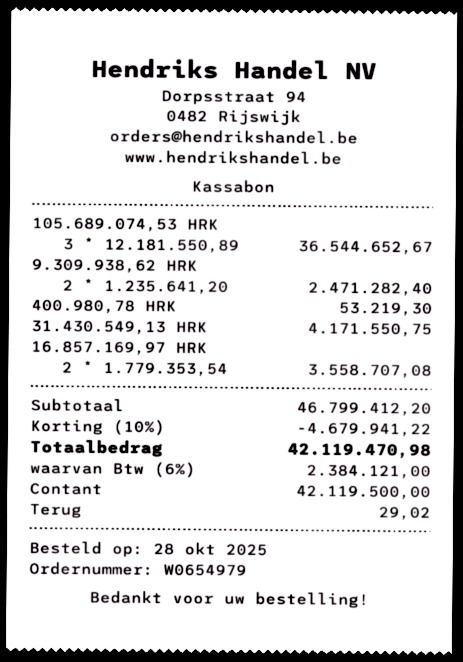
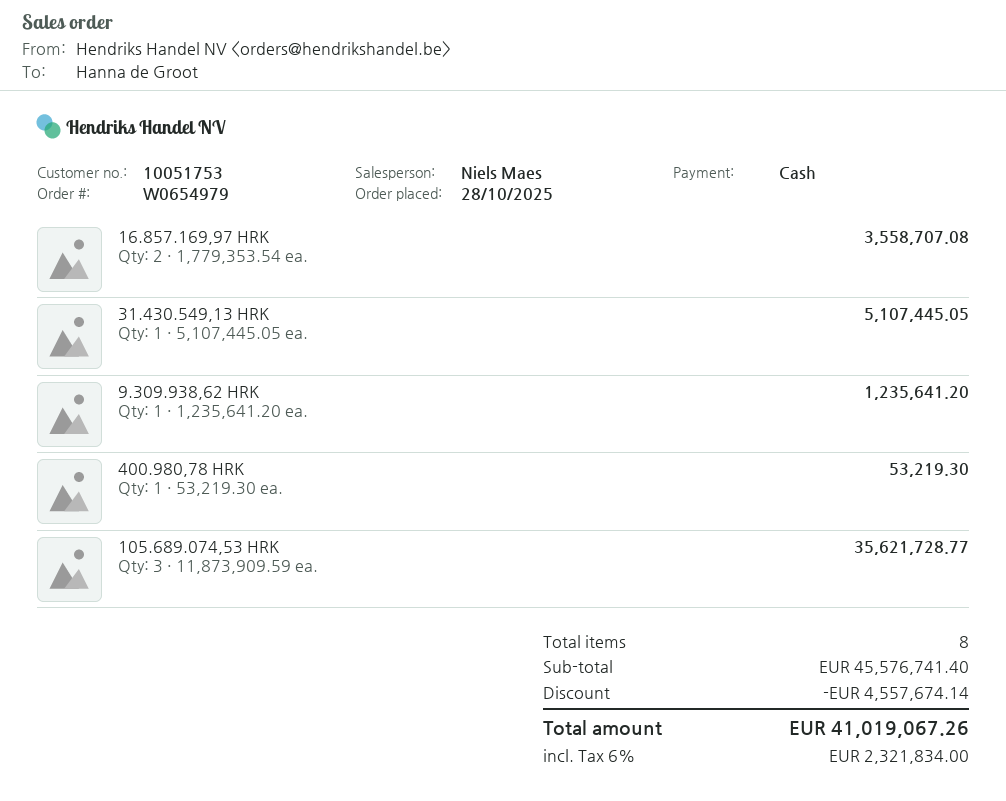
105.689.074,53 HRK: 3 x 12181550.89 = 36544652.67 -> 3 x 11873909.59 = 35621728.77
9.309.938,62 HRK: 2 x 1235641.20 = 2471282.40 -> 1 x 1235641.20 = 1235641.20
31.430.549,13 HRK: 1 x 4171550.75 = 4171550.75 -> 1 x 5107445.05 = 5107445.05
subtotal: 46799412.20 -> 45576741.40
discount: 4679941.22 -> 4557674.14
tax: 6% = 2384121.00 -> 6% = 2321834.00
total: 42119470.98 -> 41019067.26

